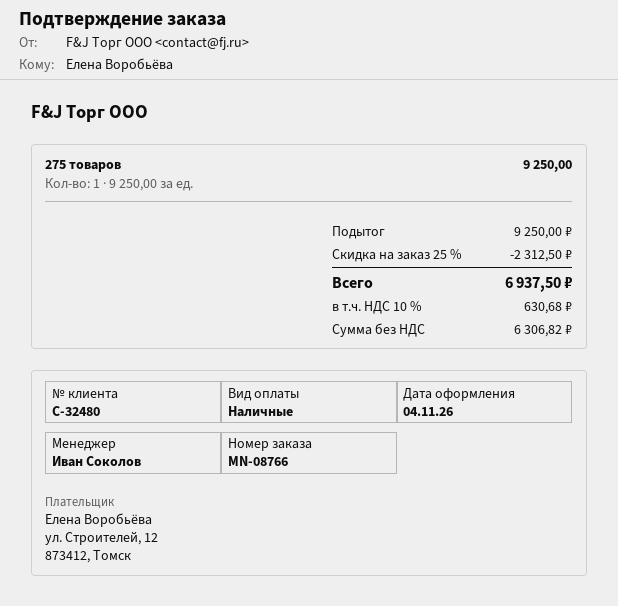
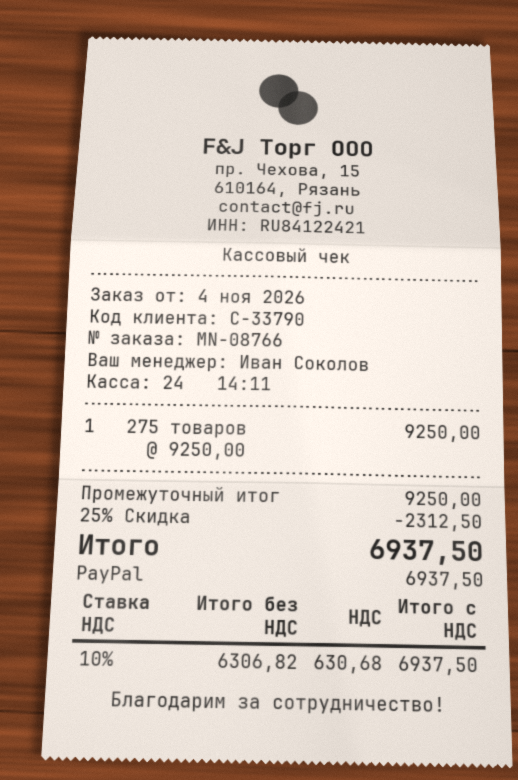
customer number: C-32480 -> C-33790
payment method: cash -> PayPal

